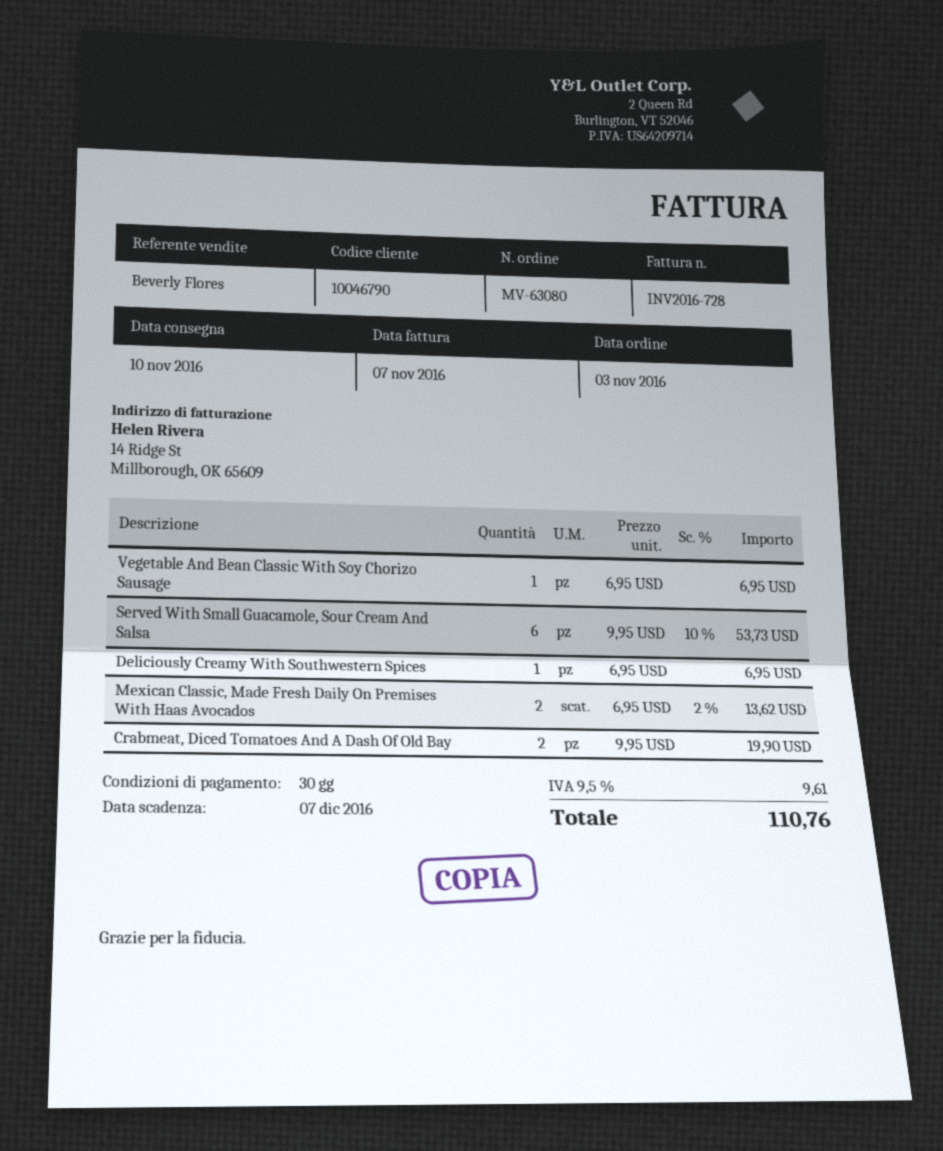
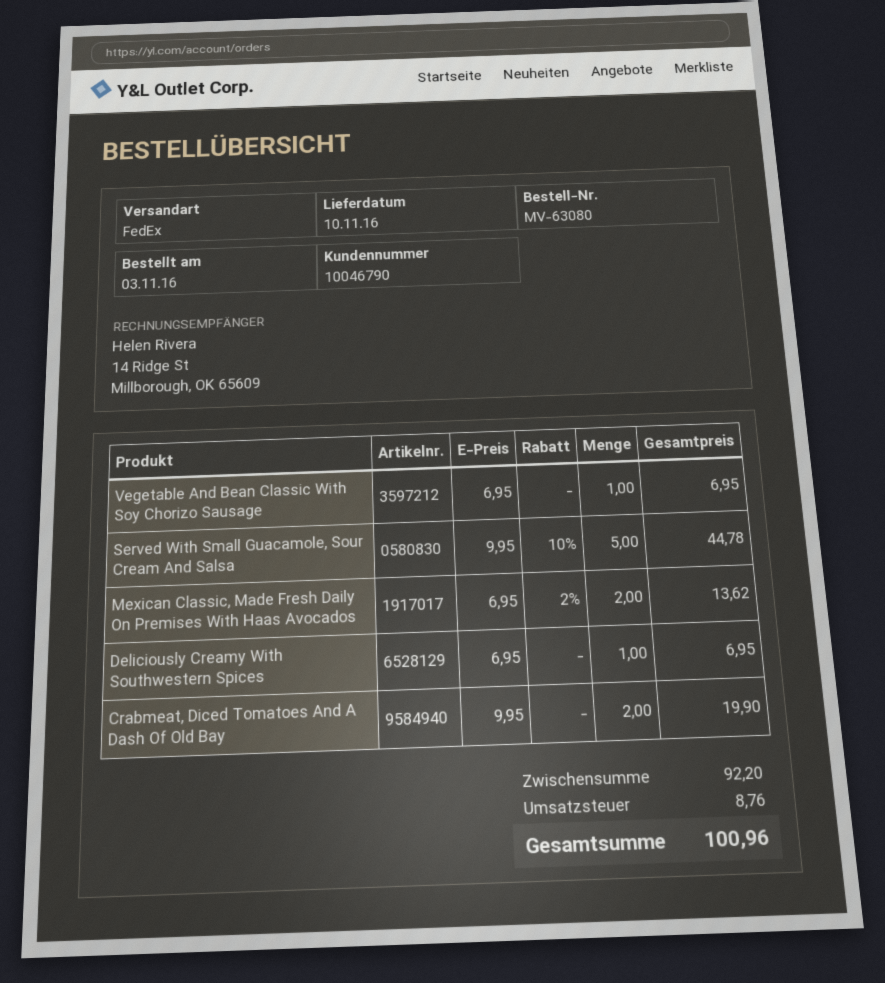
Served With Small Guacamole, Sour Cream And Salsa: 6 x 9.95 - 10% = 53.73 -> 5 x 9.95 - 10% = 44.78
tax: 9.61 -> 8.76
total: 110.76 -> 100.96

